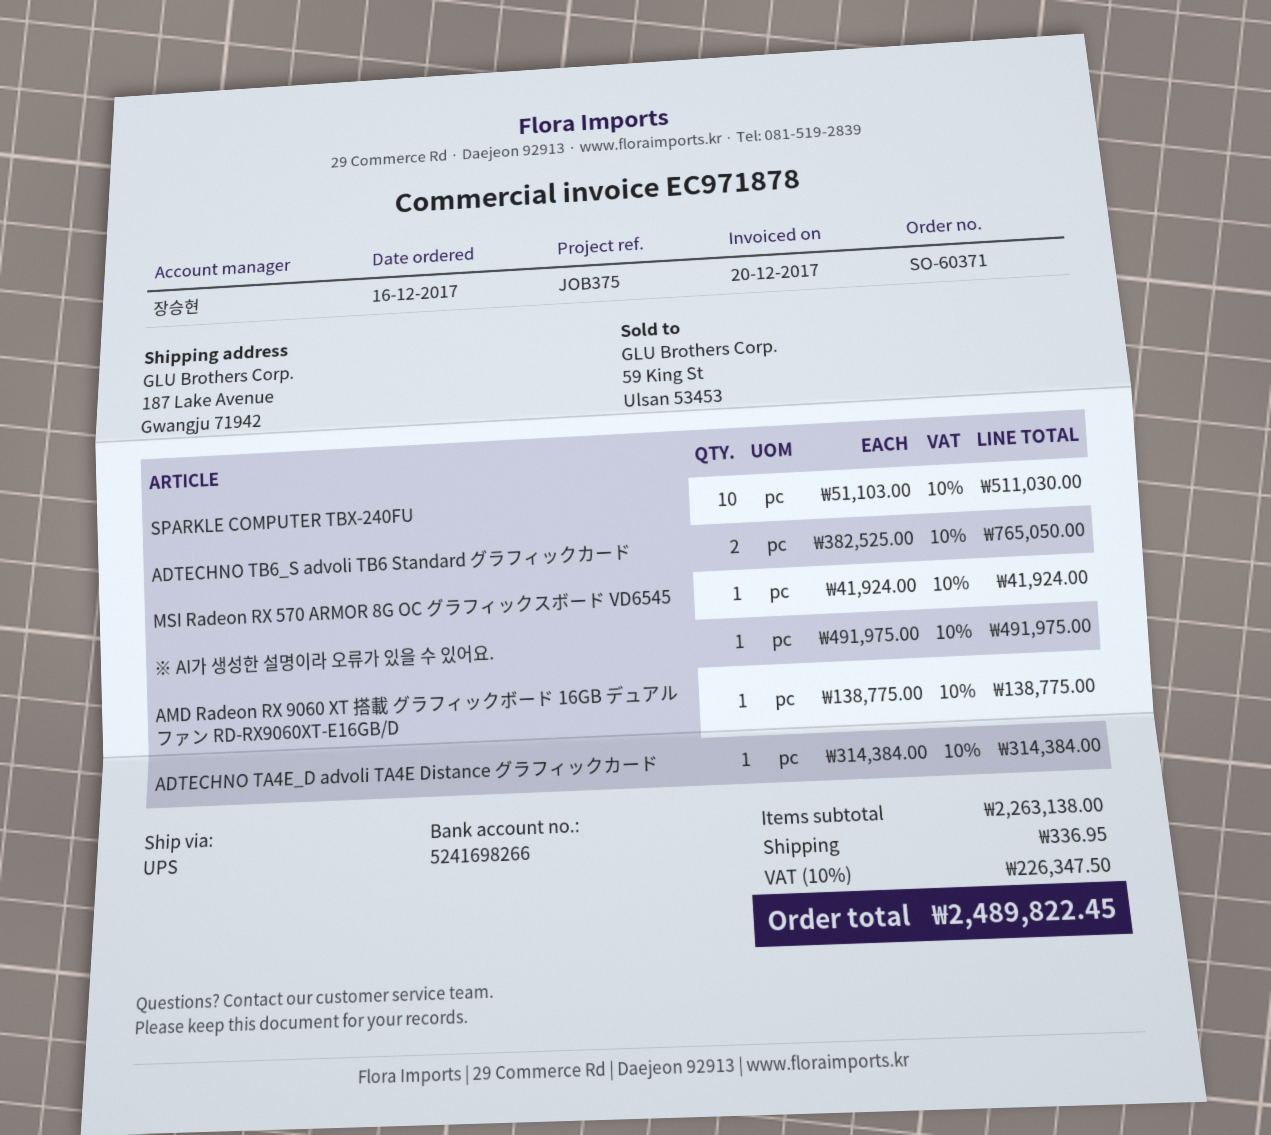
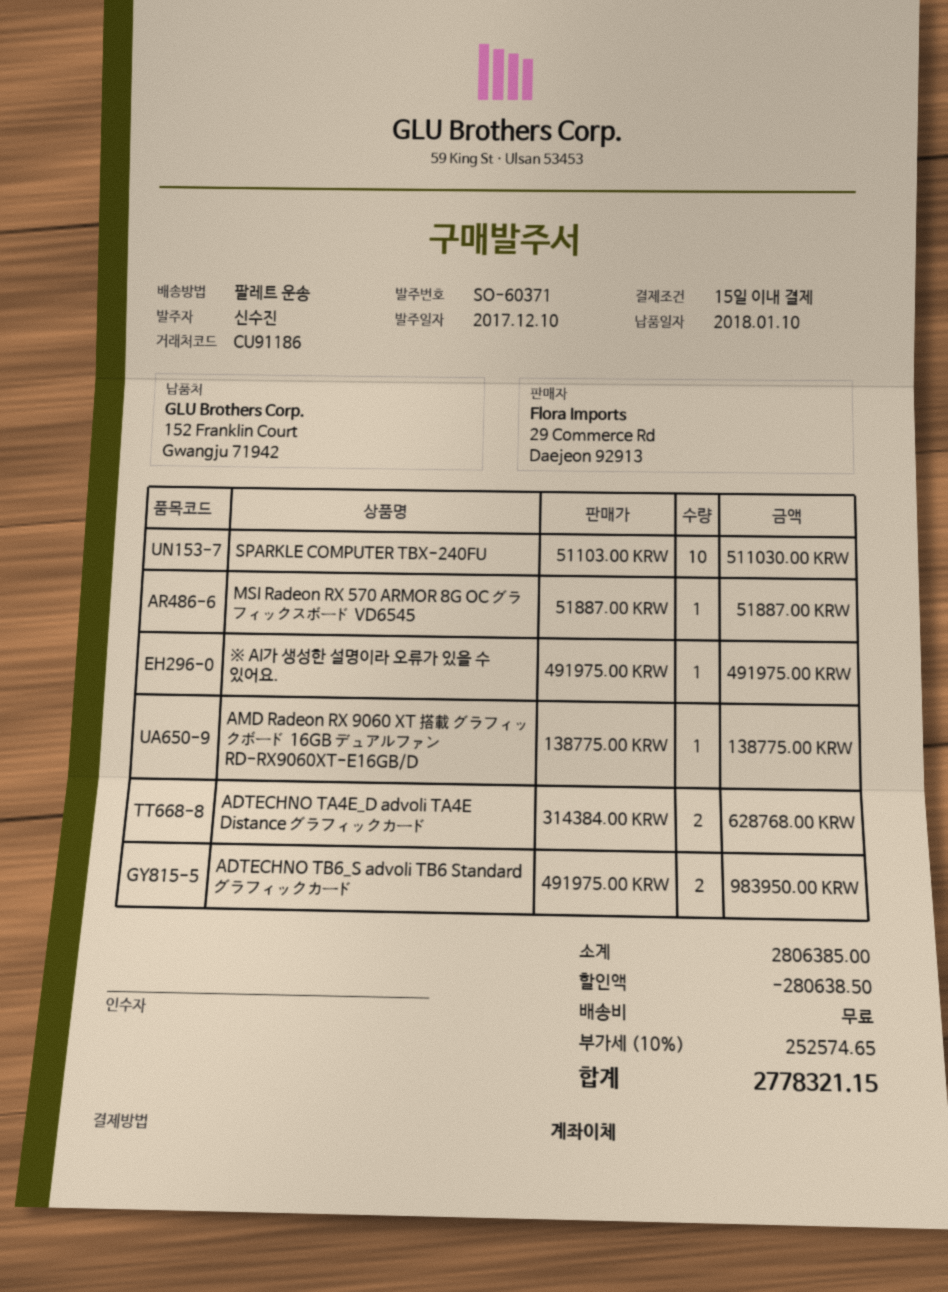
order date: 2017-12-16 -> 2017-12-10
shipping method: UPS -> pallet freight
ship to: 187 Lake Avenue, Gwangju 71942 -> 152 Franklin Court, Gwangju 71942
ADTECHNO TB6_S advoli TB6 Standard グラフィックカード: 2 x 382525.00 = 765050.00 -> 2 x 491975.00 = 983950.00
MSI Radeon RX 570 ARMOR 8G OC グラフィックスボード VD6545: 1 x 41924.00 = 41924.00 -> 1 x 51887.00 = 51887.00
ADTECHNO TA4E_D advoli TA4E Distance グラフィックカード: 1 x 314384.00 = 314384.00 -> 2 x 314384.00 = 628768.00
subtotal: 2263138.00 -> 2806385.00
discount: none -> 280638.50
shipping: 336.95 -> 0.00
tax: 10% = 226347.50 -> 10% = 252574.65
total: 2489822.45 -> 2778321.15

